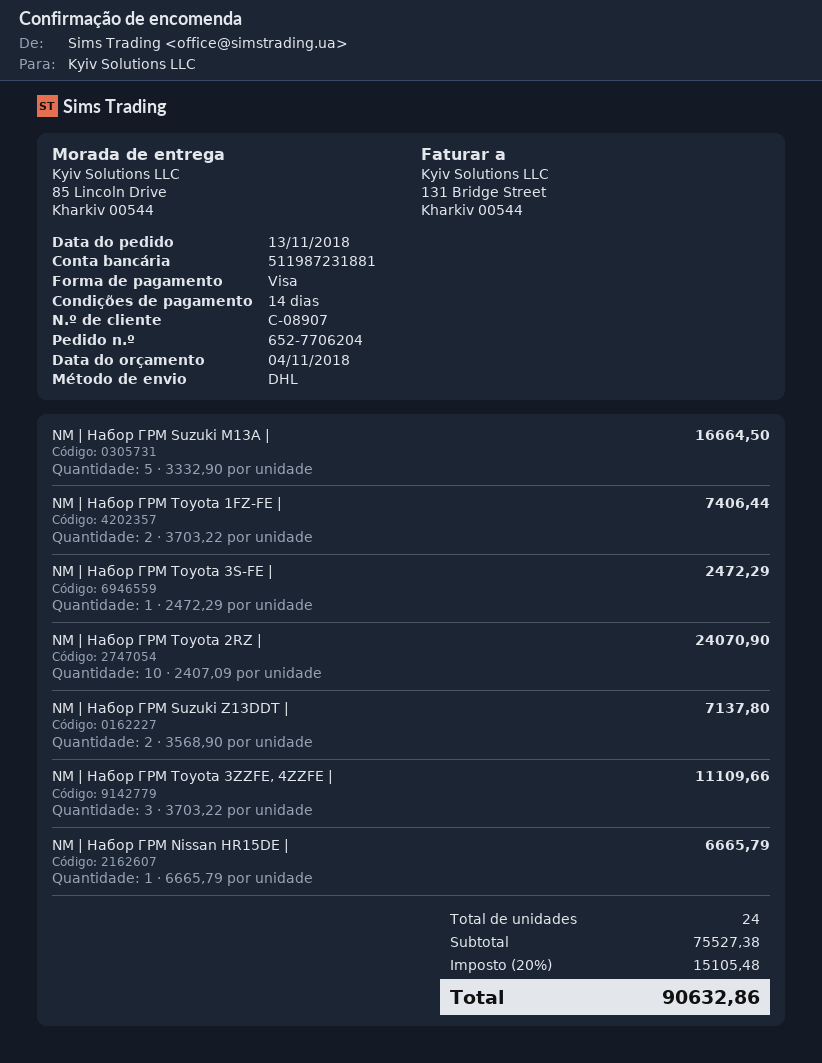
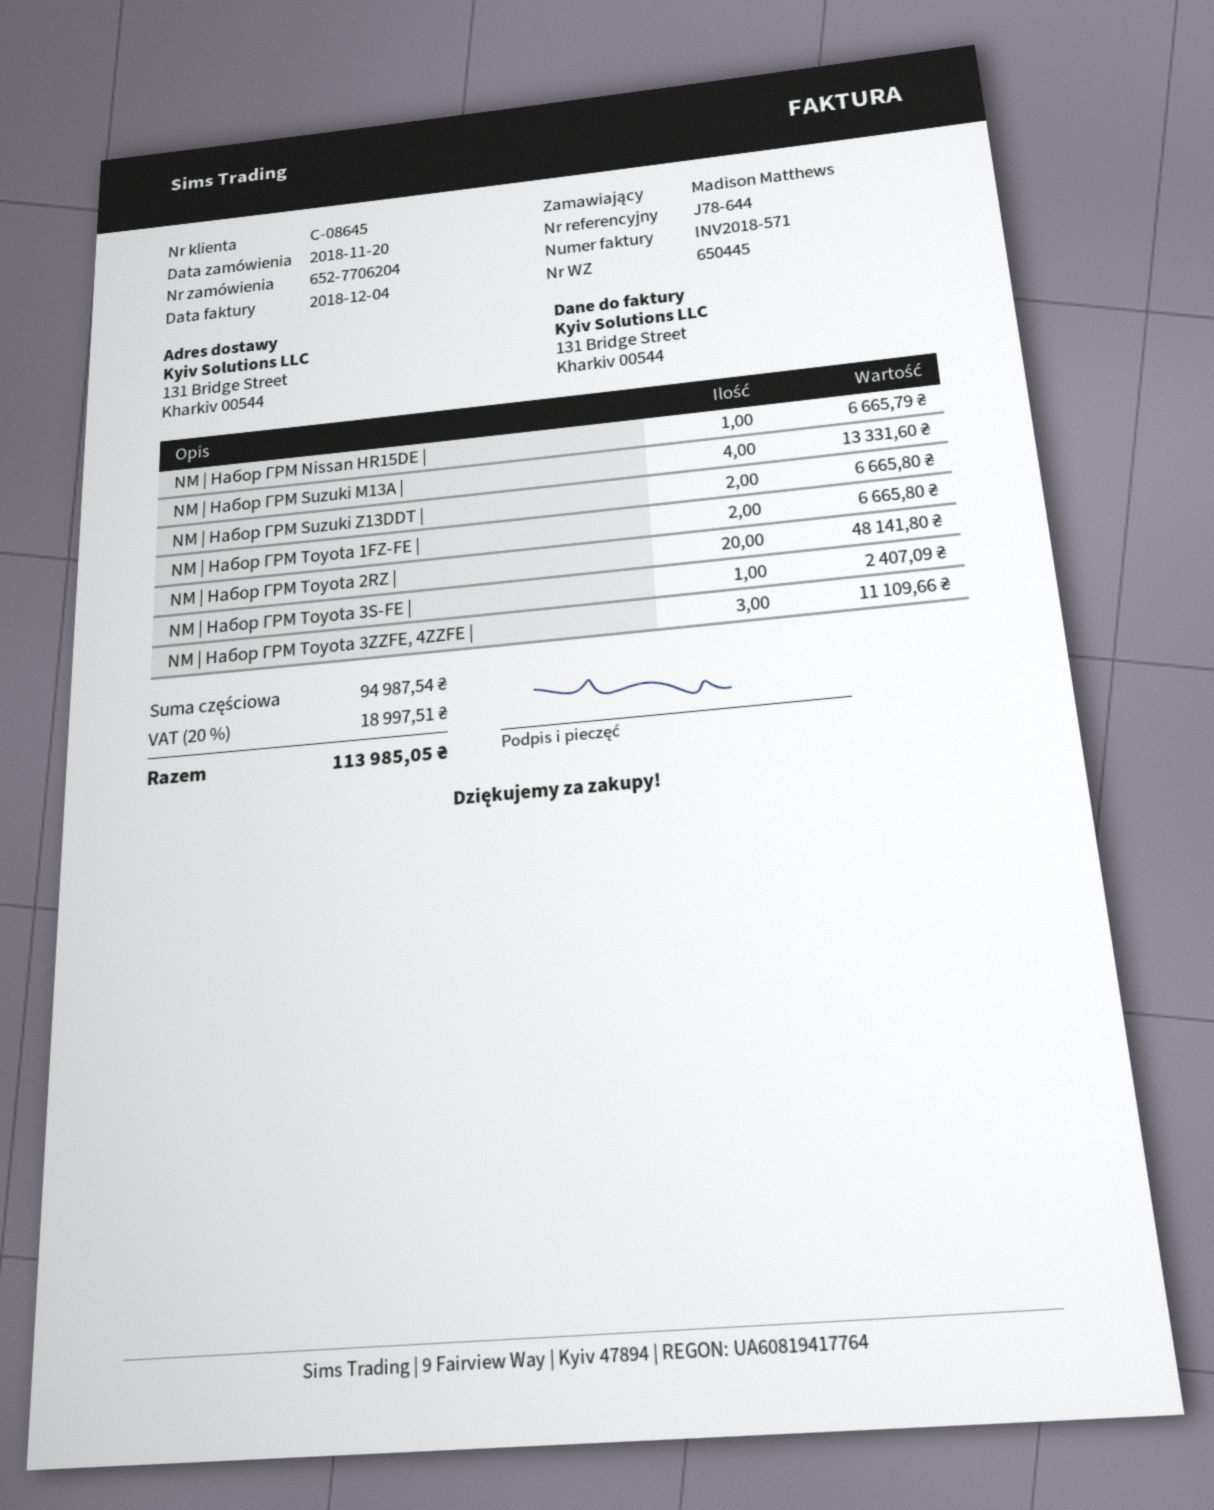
order date: 2018-11-13 -> 2018-11-20
customer number: C-08907 -> C-08645
ship to: 85 Lincoln Drive, Kharkiv 00544 -> 131 Bridge Street, Kharkiv 00544
NM | Набор ГРМ Suzuki M13A |: 5 for 16664.50 -> 4 for 13331.60
NM | Набор ГРМ Toyota 1FZ-FE |: 2 for 7406.44 -> 2 for 6665.80
NM | Набор ГРМ Toyota 3S-FE |: 1 for 2472.29 -> 1 for 2407.09
NM | Набор ГРМ Toyota 2RZ |: 10 for 24070.90 -> 20 for 48141.80
NM | Набор ГРМ Suzuki Z13DDT |: 2 for 7137.80 -> 2 for 6665.80
subtotal: 75527.38 -> 94987.54
tax: 20% = 15105.48 -> 20% = 18997.51
total: 90632.86 -> 113985.05

